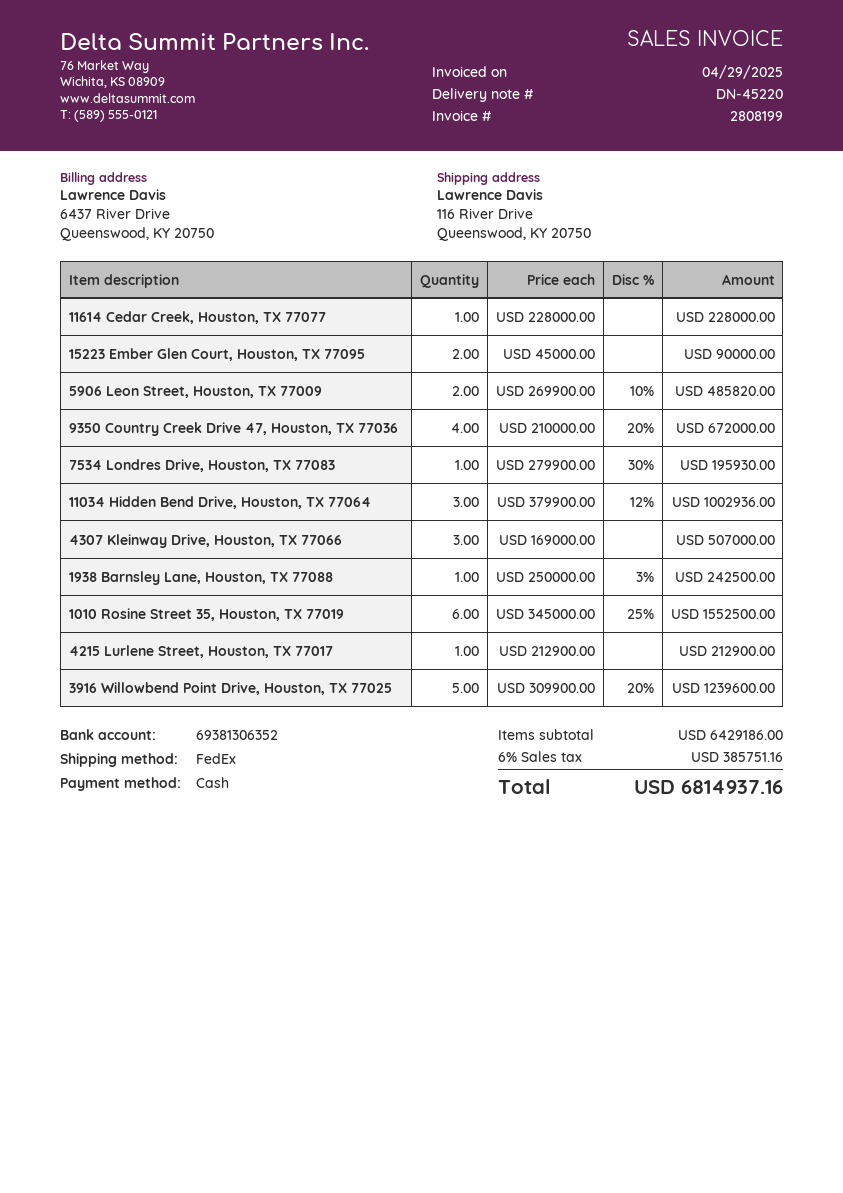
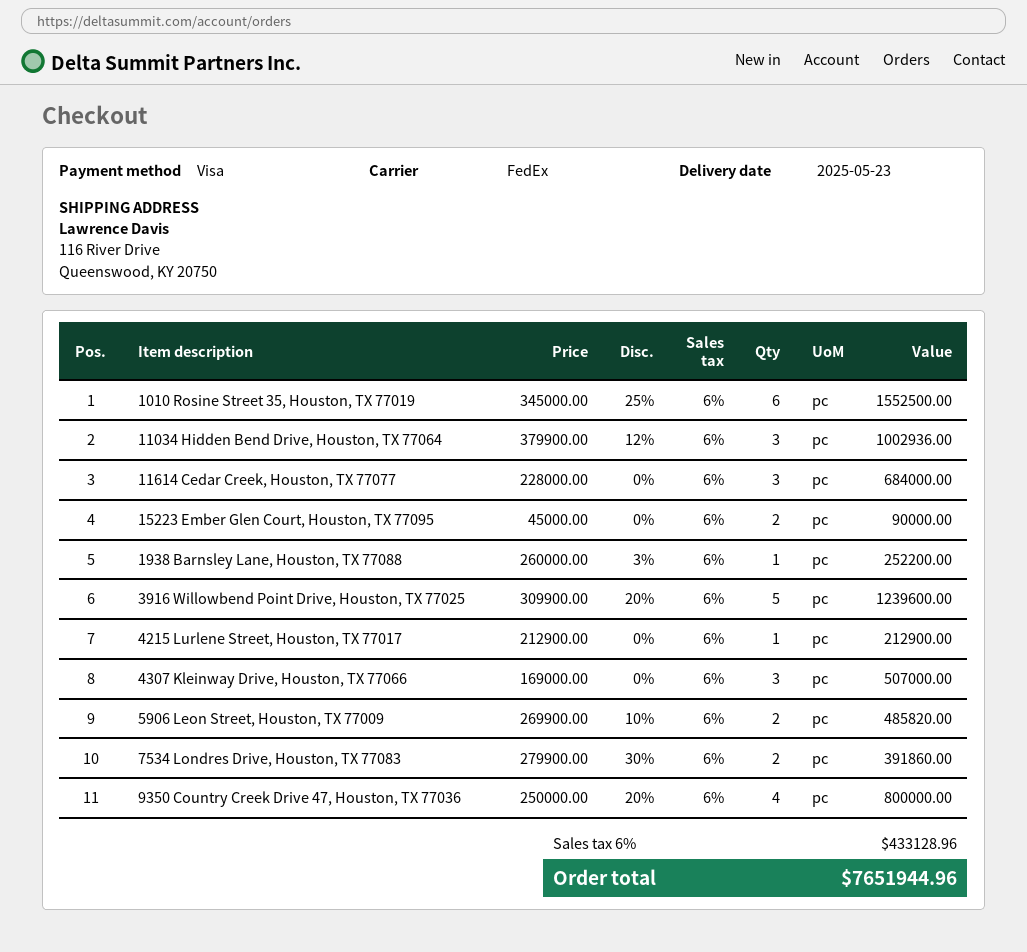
payment method: cash -> Visa
11614 Cedar Creek, Houston, TX 77077: 1 x 228000.00 = 228000.00 -> 3 x 228000.00 = 684000.00
9350 Country Creek Drive 47, Houston, TX 77036: 4 x 210000.00 - 20% = 672000.00 -> 4 x 250000.00 - 20% = 800000.00
7534 Londres Drive, Houston, TX 77083: 1 x 279900.00 - 30% = 195930.00 -> 2 x 279900.00 - 30% = 391860.00
1938 Barnsley Lane, Houston, TX 77088: 1 x 250000.00 - 3% = 242500.00 -> 1 x 260000.00 - 3% = 252200.00
tax: 6% = 385751.16 -> 6% = 433128.96
total: 6814937.16 -> 7651944.96

